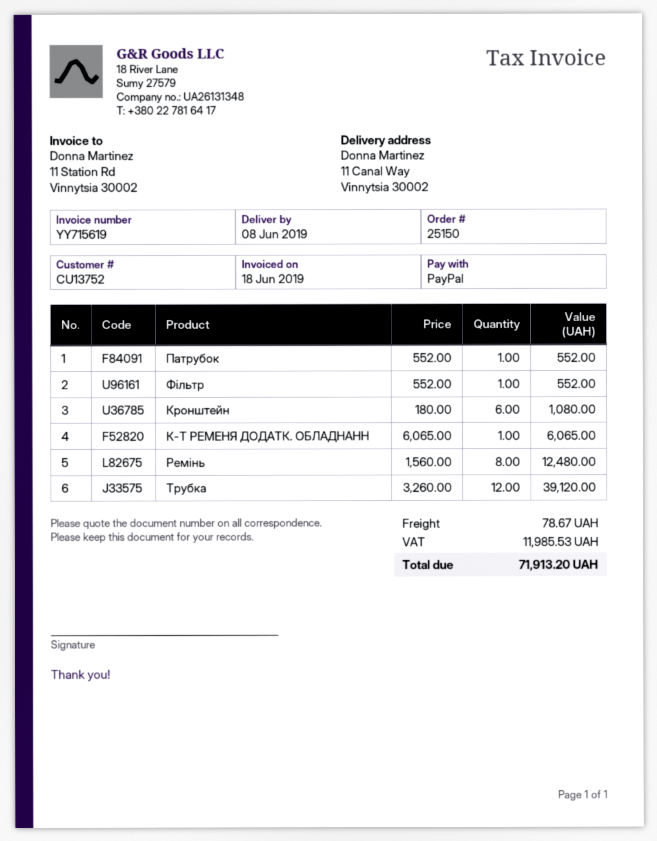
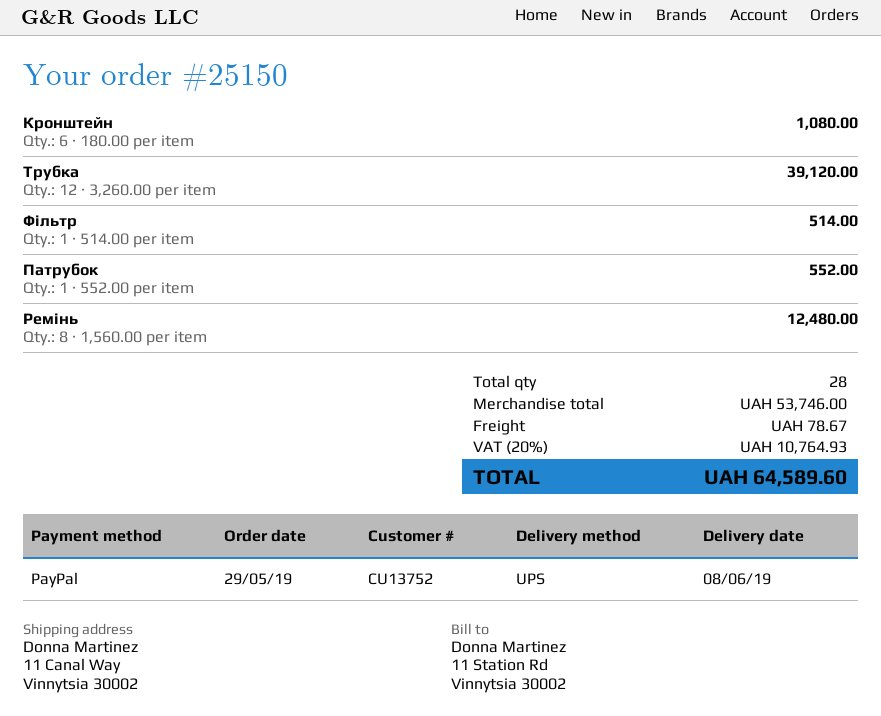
Фільтр: 1 x 552.00 = 552.00 -> 1 x 514.00 = 514.00
К-Т РЕМЕНЯ ДОДАТК. ОБЛАДНАНН: 1 x 6065.00 = 6065.00 -> none
tax: 11985.53 -> 10764.93
total: 71913.20 -> 64589.60

